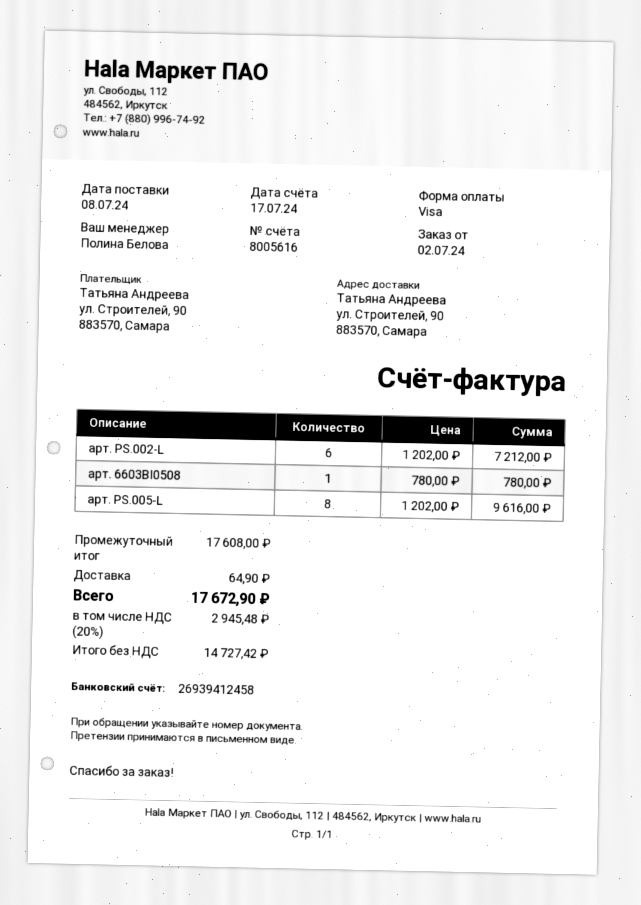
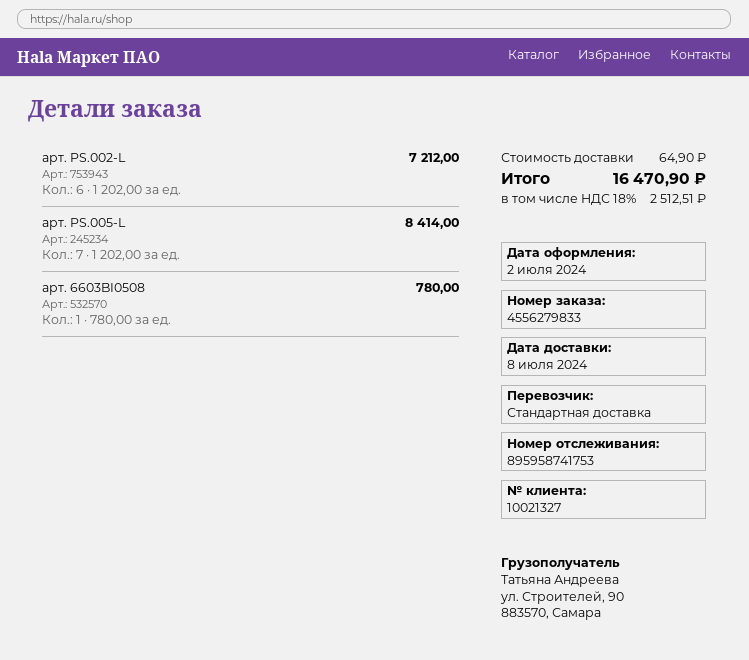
арт. PS.005-L: 8 x 1202.00 = 9616.00 -> 7 x 1202.00 = 8414.00
tax: 20% = 2945.48 -> 18% = 2512.51
total: 17672.90 -> 16470.90

